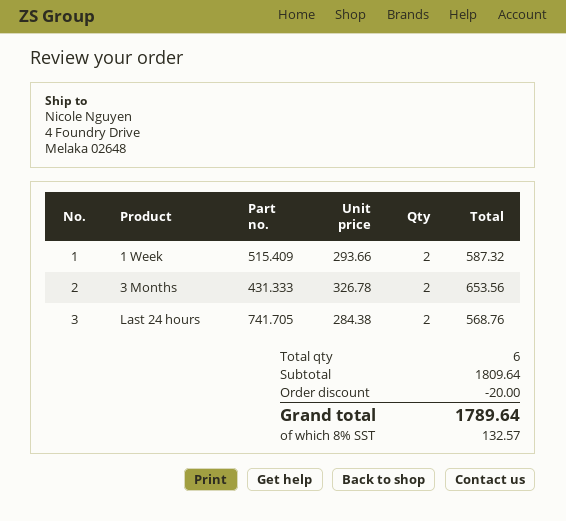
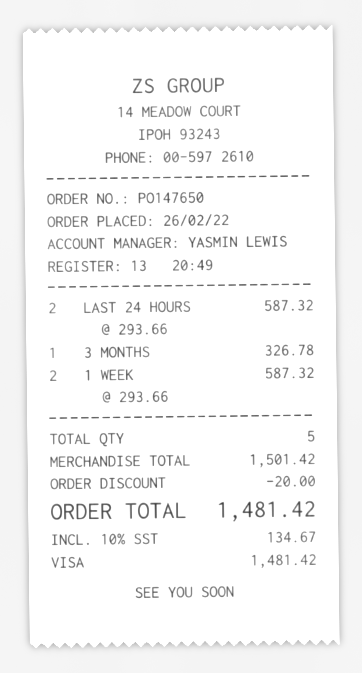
3 Months: 2 x 326.78 = 653.56 -> 1 x 326.78 = 326.78
Last 24 hours: 2 x 284.38 = 568.76 -> 2 x 293.66 = 587.32
total quantity: 6 -> 5
subtotal: 1809.64 -> 1501.42
tax: 8% = 132.57 -> 10% = 134.67
total: 1789.64 -> 1481.42

